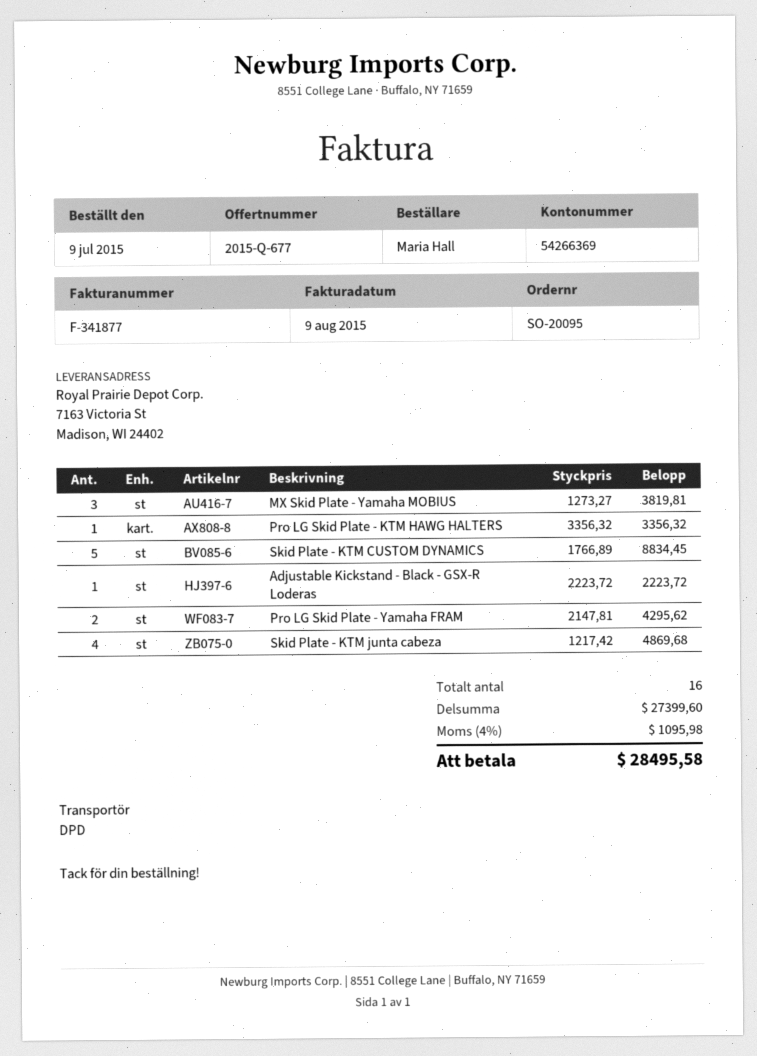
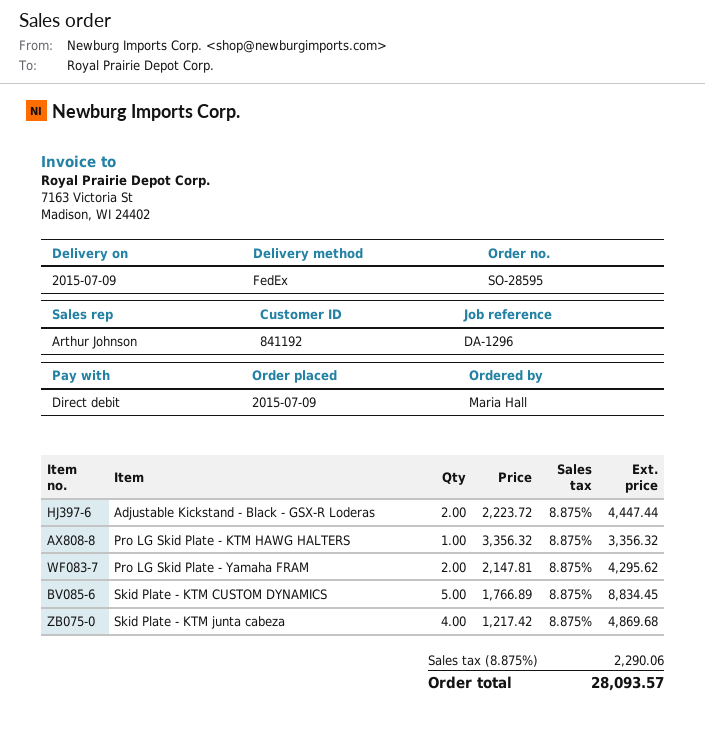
order number: SO-20095 -> SO-28595
shipping method: DPD -> FedEx
MX Skid Plate - Yamaha MOBIUS: 3 x 1273.27 = 3819.81 -> none
Adjustable Kickstand - Black - GSX-R Loderas: 1 x 2223.72 = 2223.72 -> 2 x 2223.72 = 4447.44
tax: 4% = 1095.98 -> 8.875% = 2290.06
total: 28495.58 -> 28093.57

